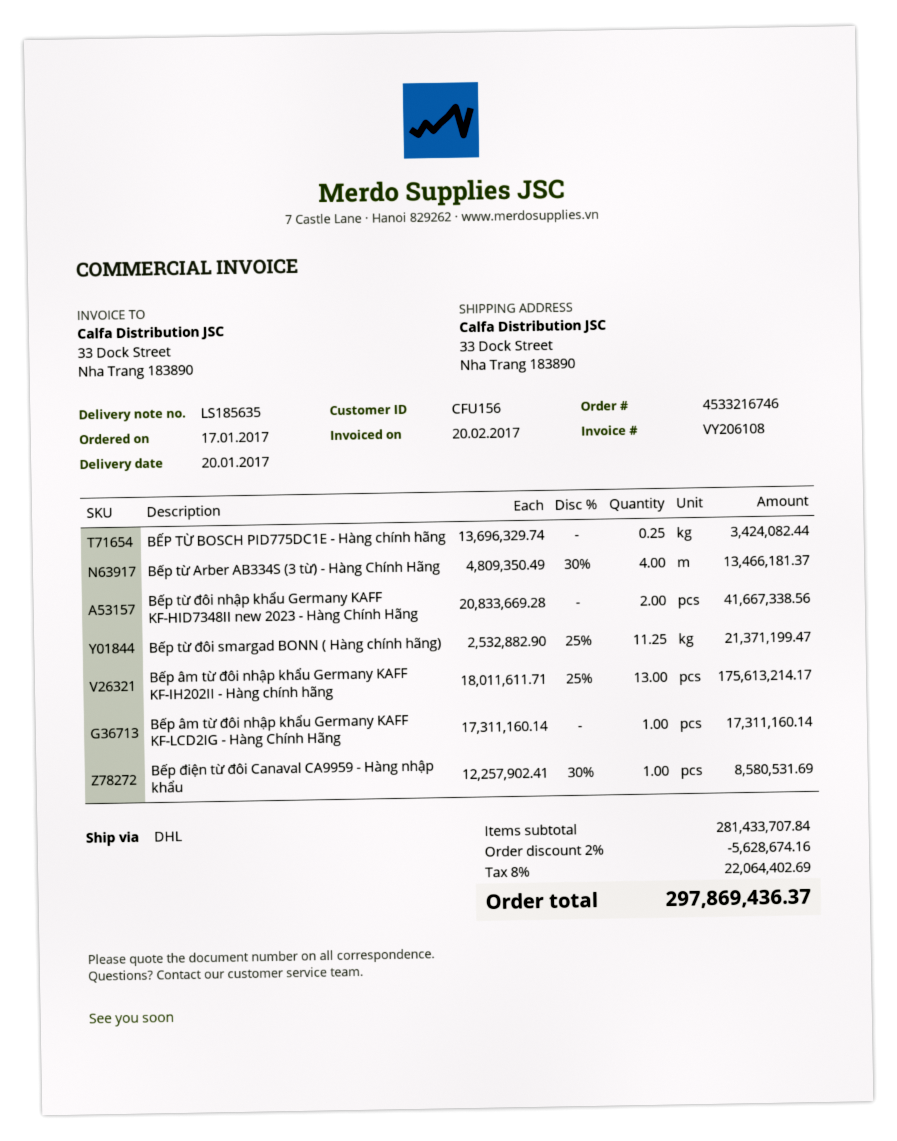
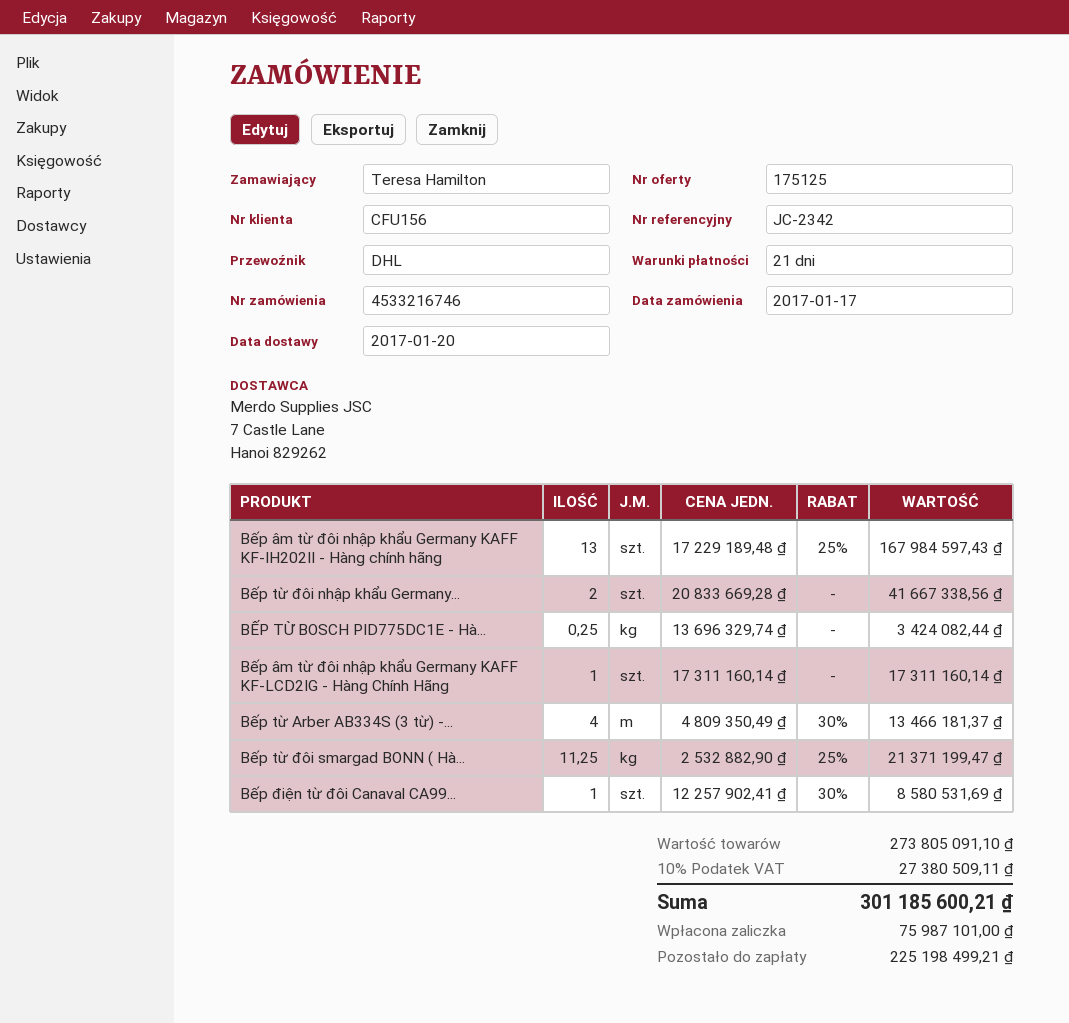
Bếp âm từ đôi nhập khẩu Germany KAFF KF-IH202II - Hàng chính hãng: 13 x 18011611.71 - 25% = 175613214.17 -> 13 x 17229189.48 - 25% = 167984597.43
subtotal: 281433707.84 -> 273805091.10
discount: 2% = 5628674.16 -> none
tax: 8% = 22064402.69 -> 10% = 27380509.11
total: 297869436.37 -> 301185600.21

